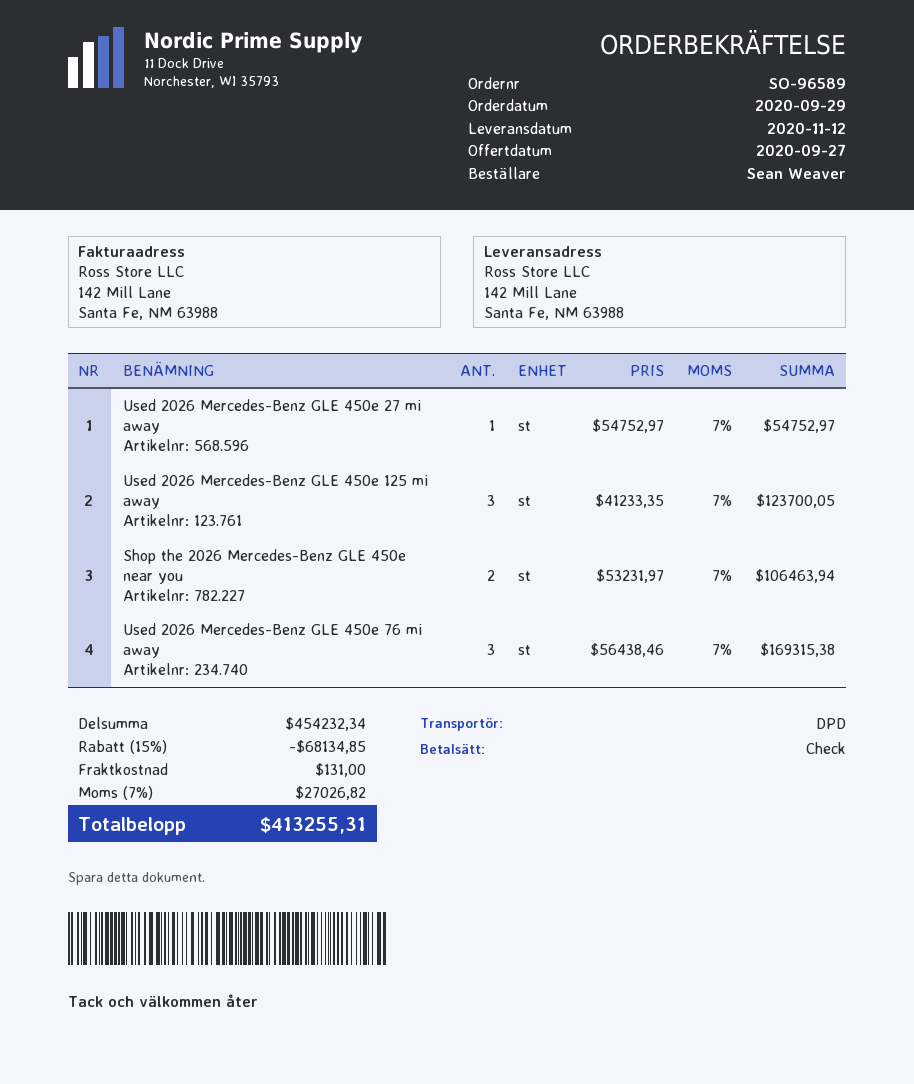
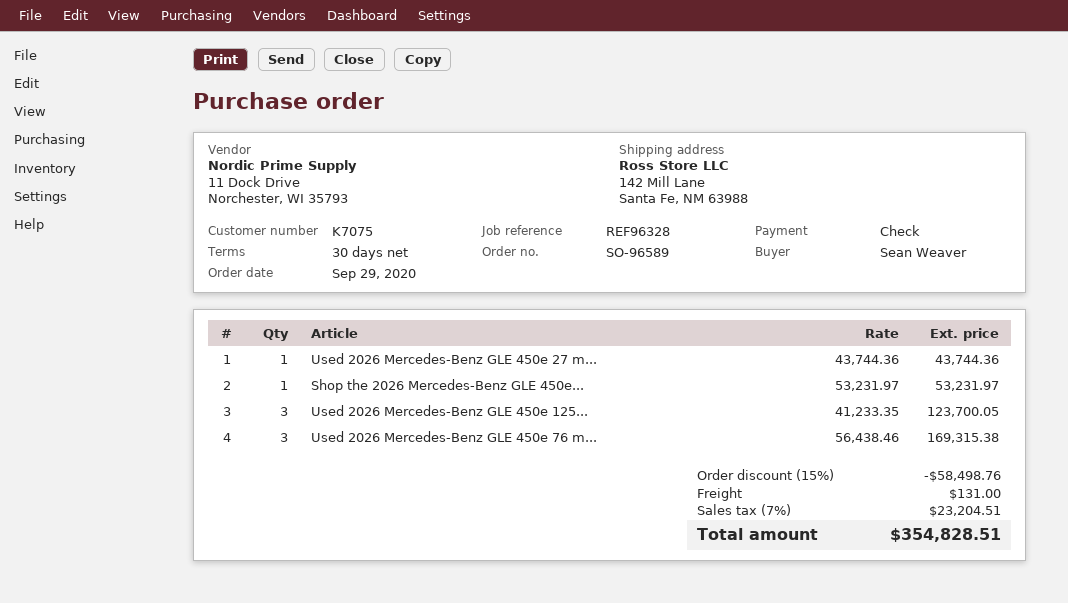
Used 2026 Mercedes-Benz GLE 450e 27 mi away: 1 x 54752.97 = 54752.97 -> 1 x 43744.36 = 43744.36
Shop the 2026 Mercedes-Benz GLE 450e near you: 2 x 53231.97 = 106463.94 -> 1 x 53231.97 = 53231.97
discount: 15% = 68134.85 -> 15% = 58498.76
tax: 7% = 27026.82 -> 7% = 23204.51
total: 413255.31 -> 354828.51

